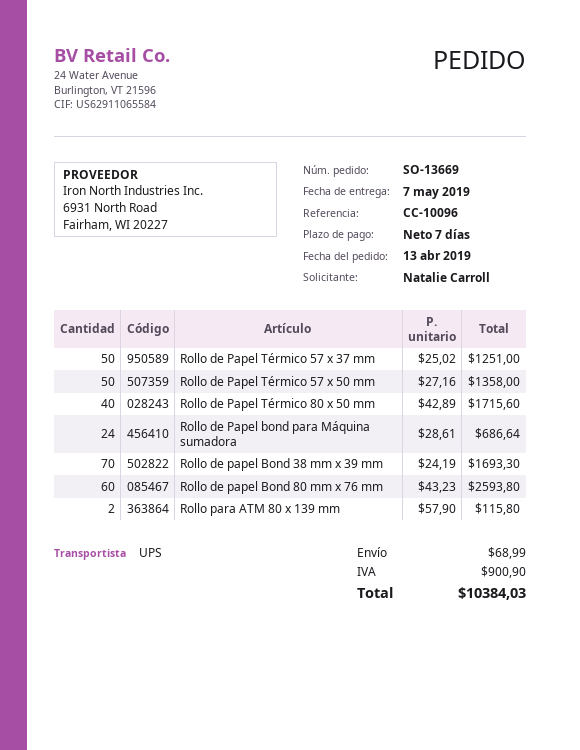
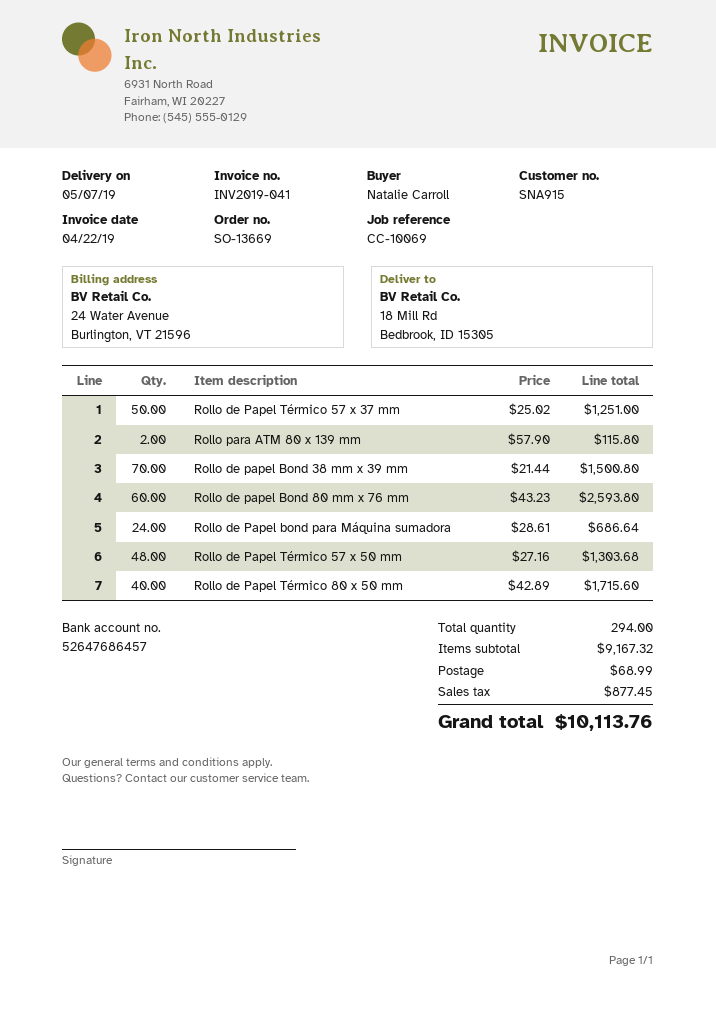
reference: CC-10096 -> CC-10069
Rollo de Papel Térmico 57 x 50 mm: 50 x 27.16 = 1358.00 -> 48 x 27.16 = 1303.68
Rollo de papel Bond 38 mm x 39 mm: 70 x 24.19 = 1693.30 -> 70 x 21.44 = 1500.80
tax: 900.90 -> 877.45
total: 10384.03 -> 10113.76

